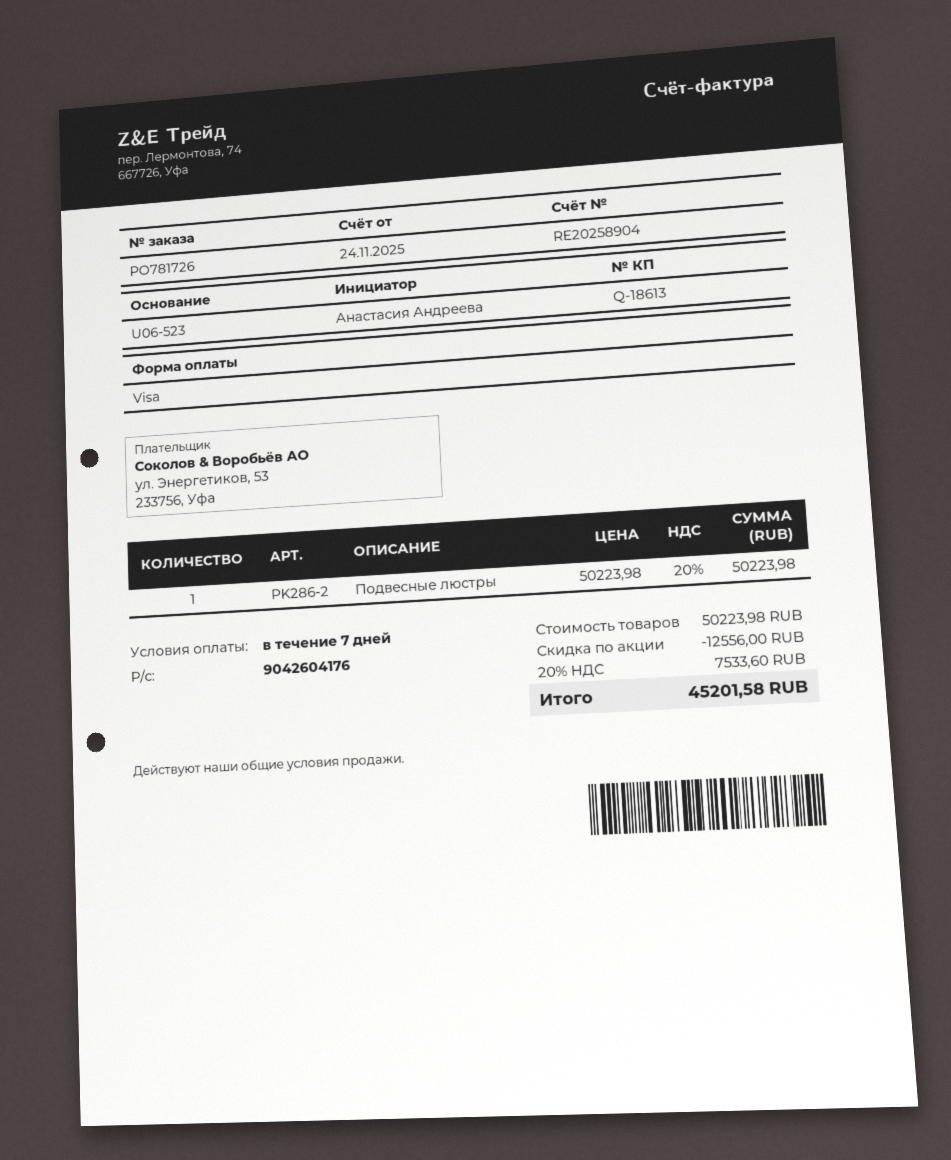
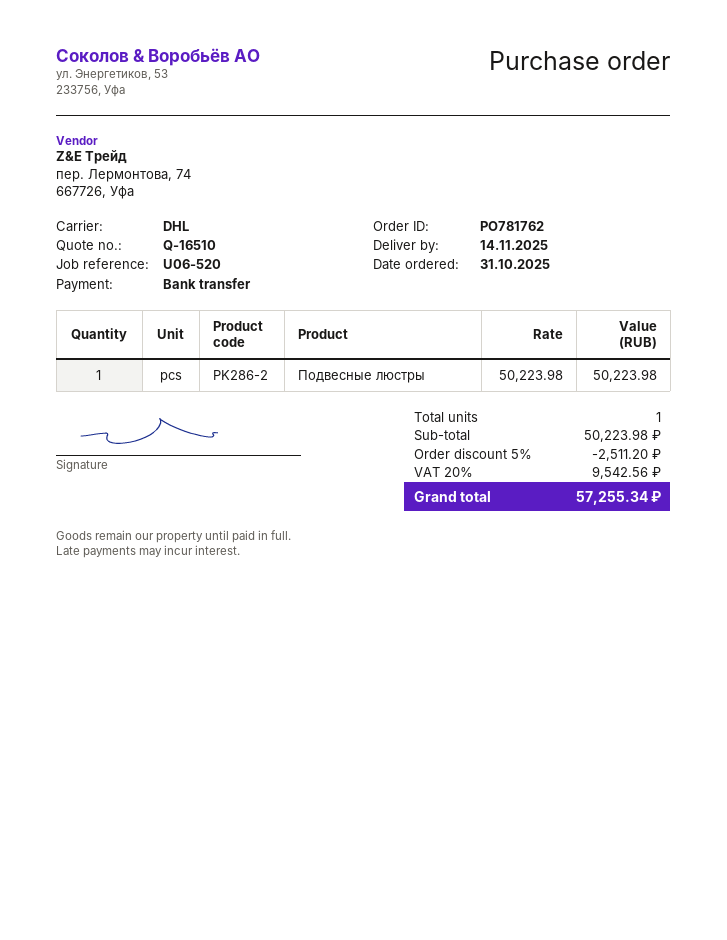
quote number: Q-18613 -> Q-16510
order number: PO781726 -> PO781762
reference: U06-523 -> U06-520
payment method: Visa -> bank transfer
discount: 12556.00 -> 2511.20
tax: 20% = 7533.60 -> 20% = 9542.56
total: 45201.58 -> 57255.34

